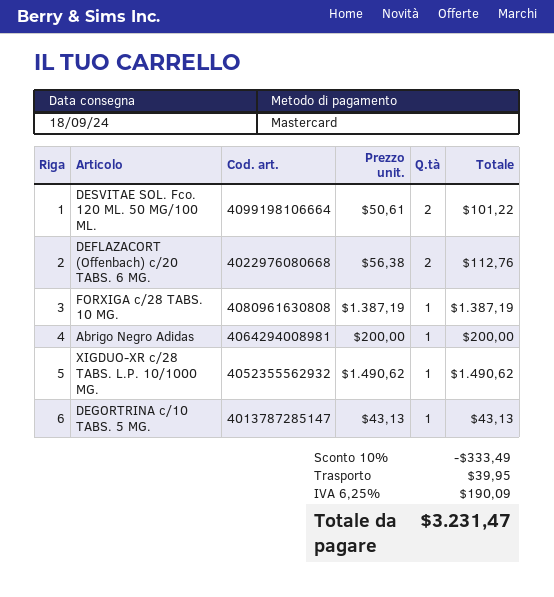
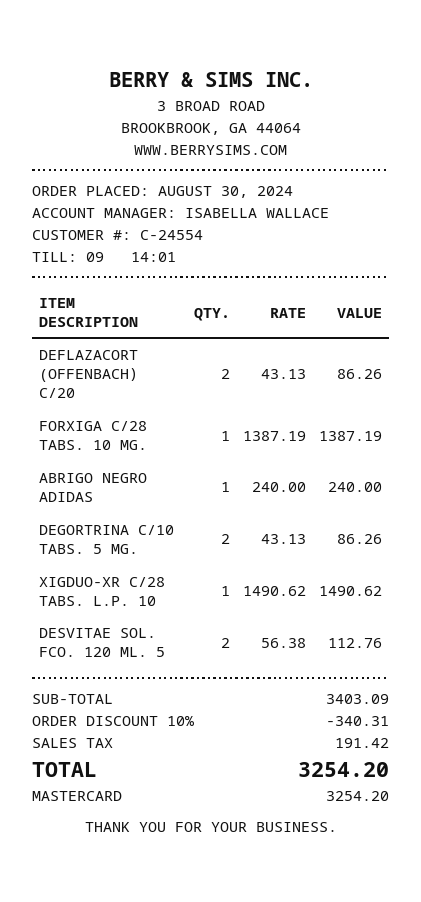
DESVITAE SOL. Fco. 120 ML. 50 MG/100 ML.: 2 x 50.61 = 101.22 -> 2 x 56.38 = 112.76
DEFLAZACORT (Offenbach) c/20 TABS. 6 MG.: 2 x 56.38 = 112.76 -> 2 x 43.13 = 86.26
Abrigo Negro Adidas: 1 x 200.00 = 200.00 -> 1 x 240.00 = 240.00
DEGORTRINA c/10 TABS. 5 MG.: 1 x 43.13 = 43.13 -> 2 x 43.13 = 86.26
discount: 10% = 333.49 -> 10% = 340.31
shipping: 39.95 -> none
tax: 190.09 -> 191.42
total: 3231.47 -> 3254.20

